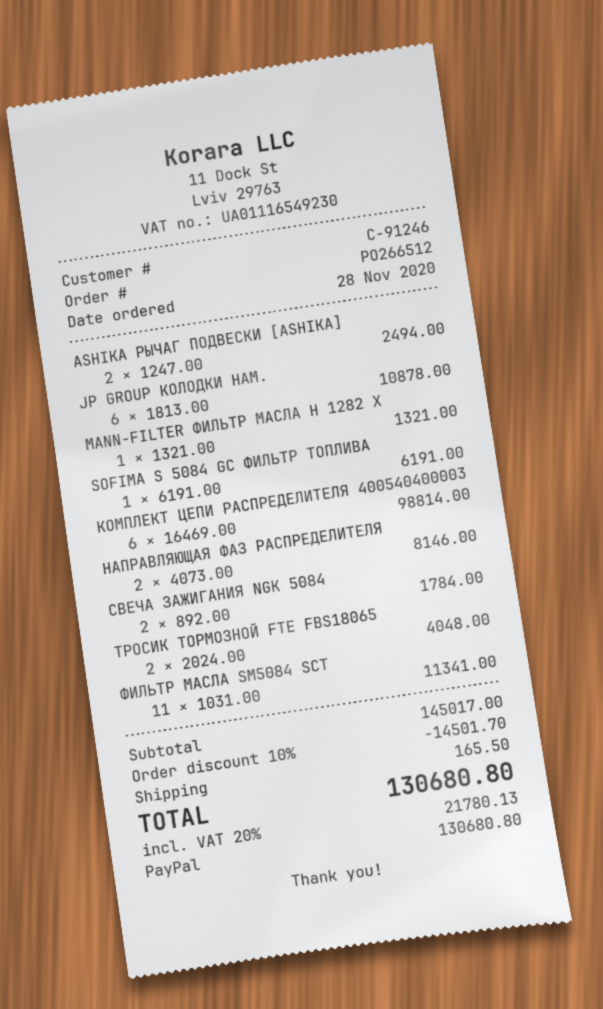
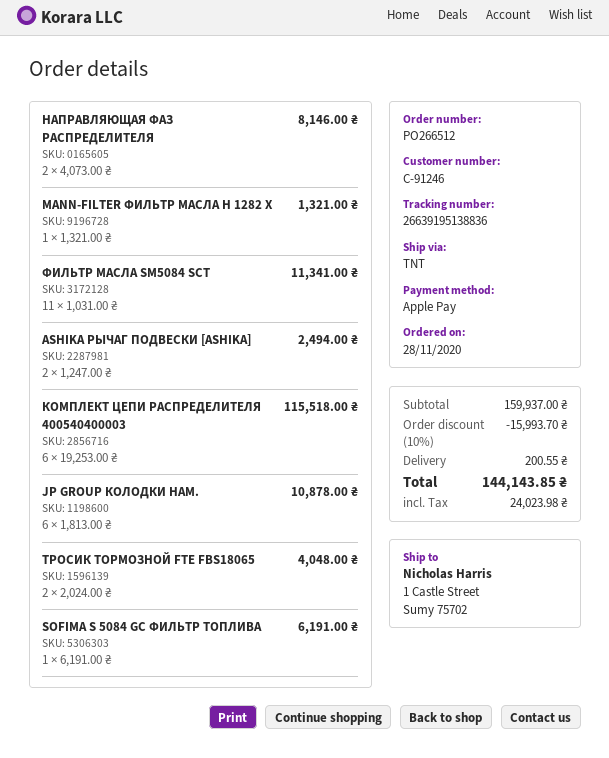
payment method: PayPal -> Apple Pay
КОМПЛЕКТ ЦЕПИ РАСПРЕДЕЛИТЕЛЯ 400540400003: 6 x 16469.00 = 98814.00 -> 6 x 19253.00 = 115518.00
СВЕЧА ЗАЖИГАНИЯ NGK 5084: 2 x 892.00 = 1784.00 -> none
subtotal: 145017.00 -> 159937.00
discount: 10% = 14501.70 -> 10% = 15993.70
shipping: 165.50 -> 200.55
tax: 21780.13 -> 24023.98
total: 130680.80 -> 144143.85

